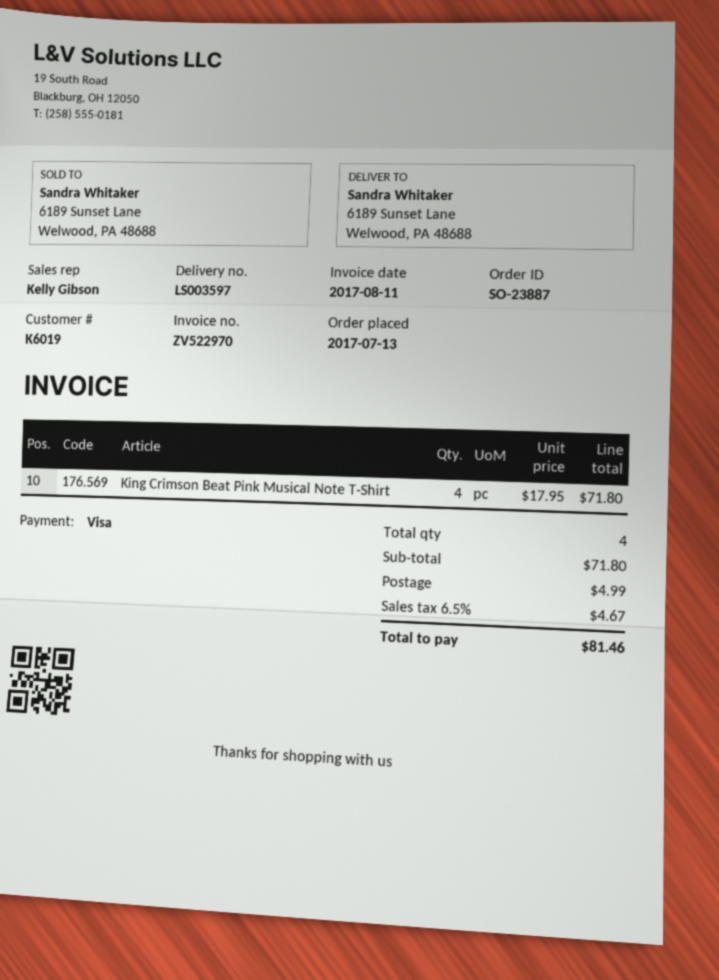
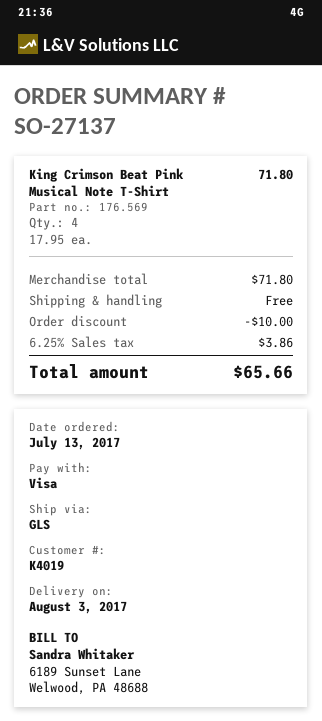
order number: SO-23887 -> SO-27137
customer number: K6019 -> K4019
discount: none -> 10.00
shipping: 4.99 -> 0.00
tax: 6.5% = 4.67 -> 6.25% = 3.86
total: 81.46 -> 65.66

